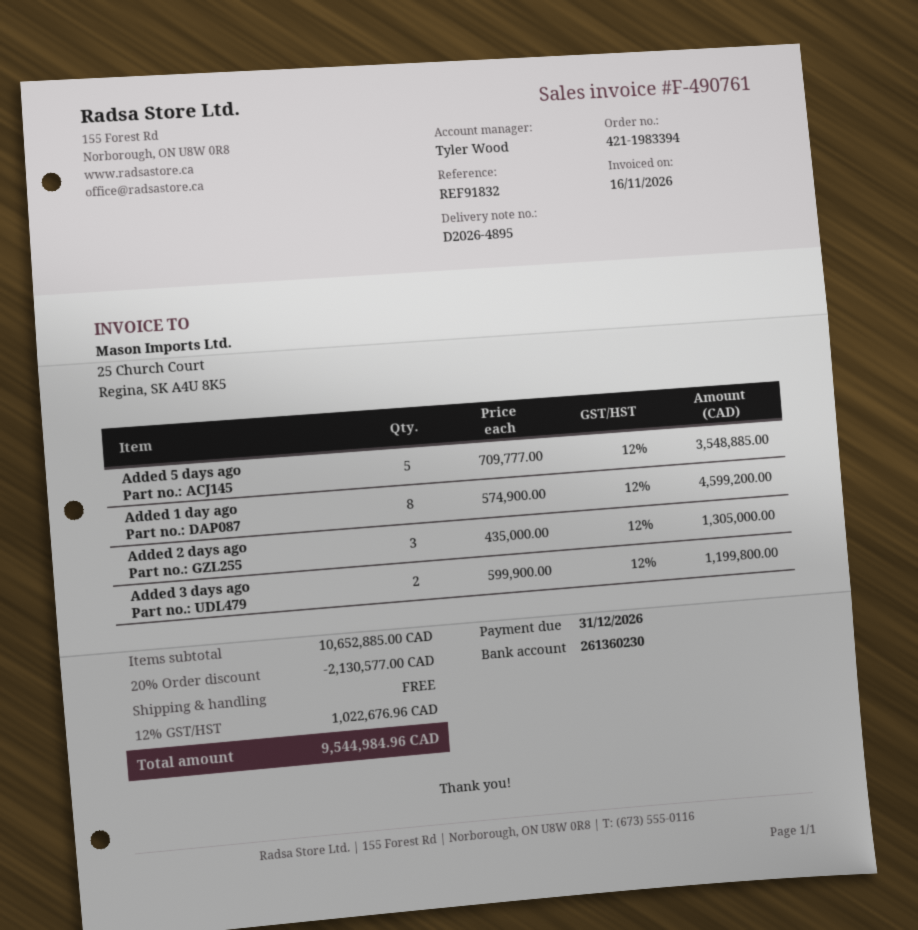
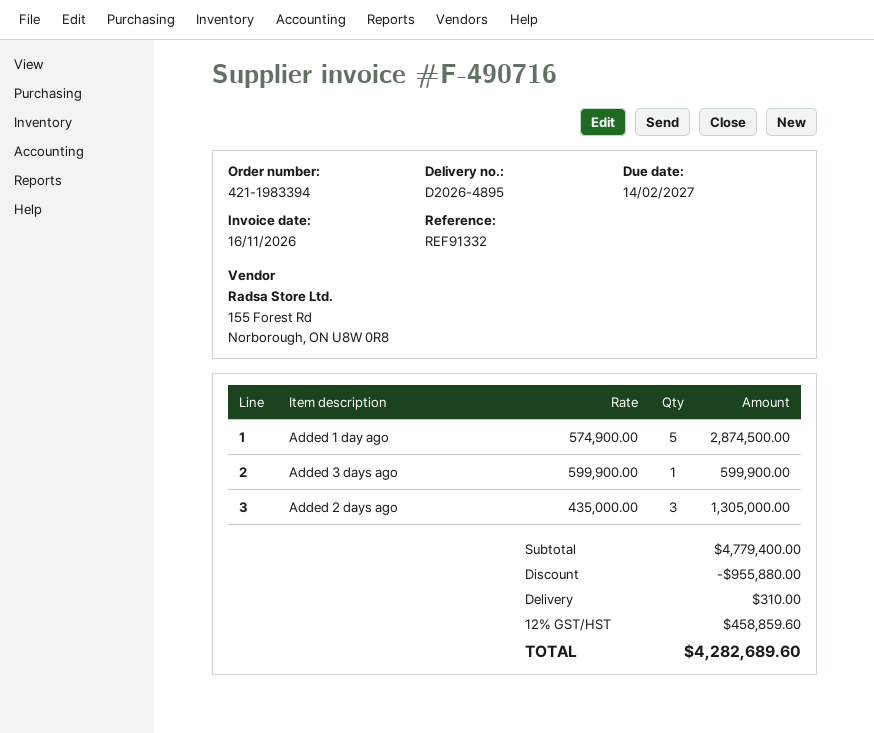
invoice number: F-490761 -> F-490716
due date: 2026-12-31 -> 2027-02-14
reference: REF91832 -> REF91332
Added 5 days ago: 5 x 709777.00 = 3548885.00 -> none
Added 1 day ago: 8 x 574900.00 = 4599200.00 -> 5 x 574900.00 = 2874500.00
Added 3 days ago: 2 x 599900.00 = 1199800.00 -> 1 x 599900.00 = 599900.00
subtotal: 10652885.00 -> 4779400.00
discount: 2130577.00 -> 955880.00
shipping: 0.00 -> 310.00
tax: 12% = 1022676.96 -> 12% = 458859.60
total: 9544984.96 -> 4282689.60

